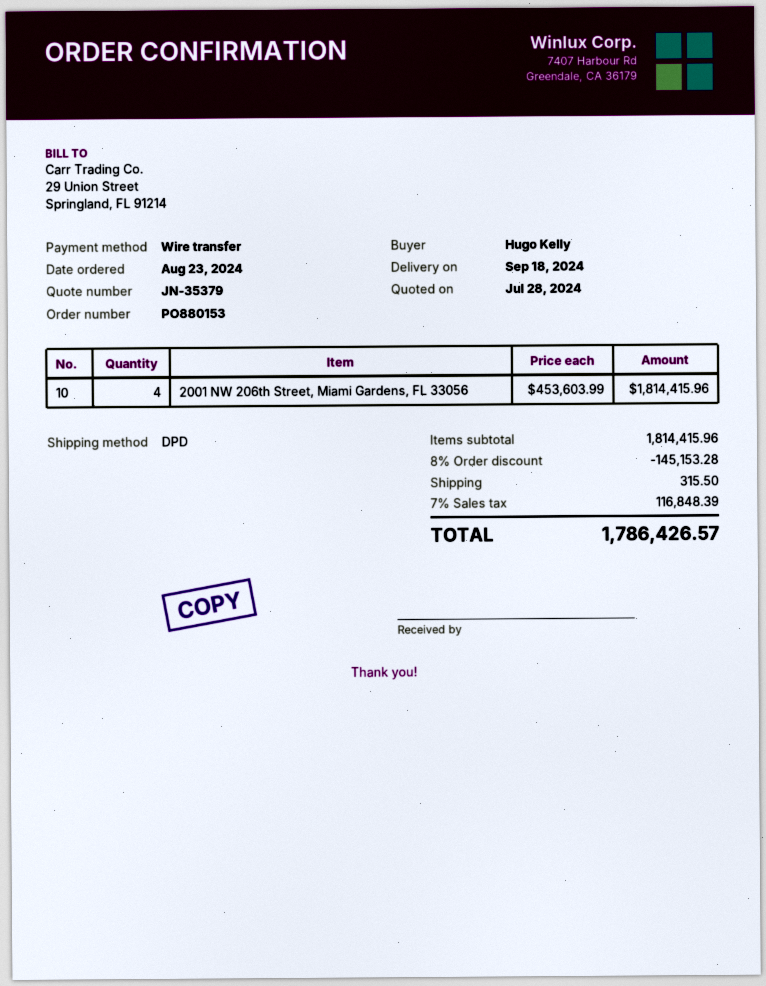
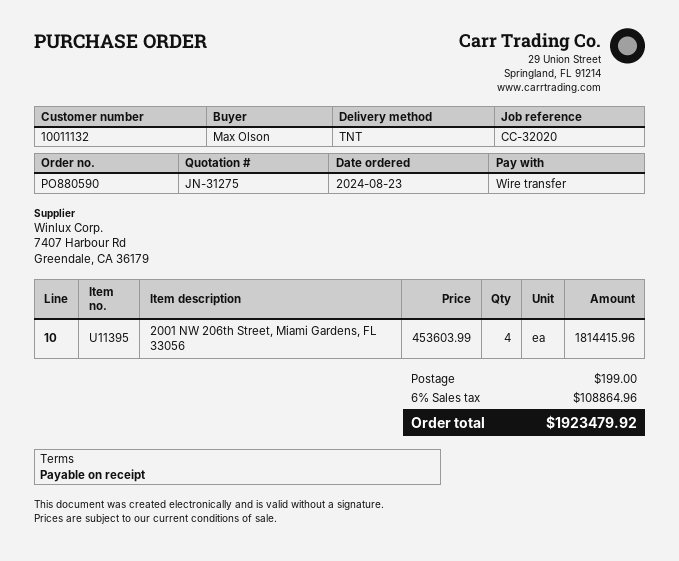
quote number: JN-35379 -> JN-31275
order number: PO880153 -> PO880590
ordered by: Hugo Kelly -> Max Olson
shipping method: DPD -> TNT
discount: 8% = 145153.28 -> none
shipping: 315.50 -> 199.00
tax: 7% = 116848.39 -> 6% = 108864.96
total: 1786426.57 -> 1923479.92

